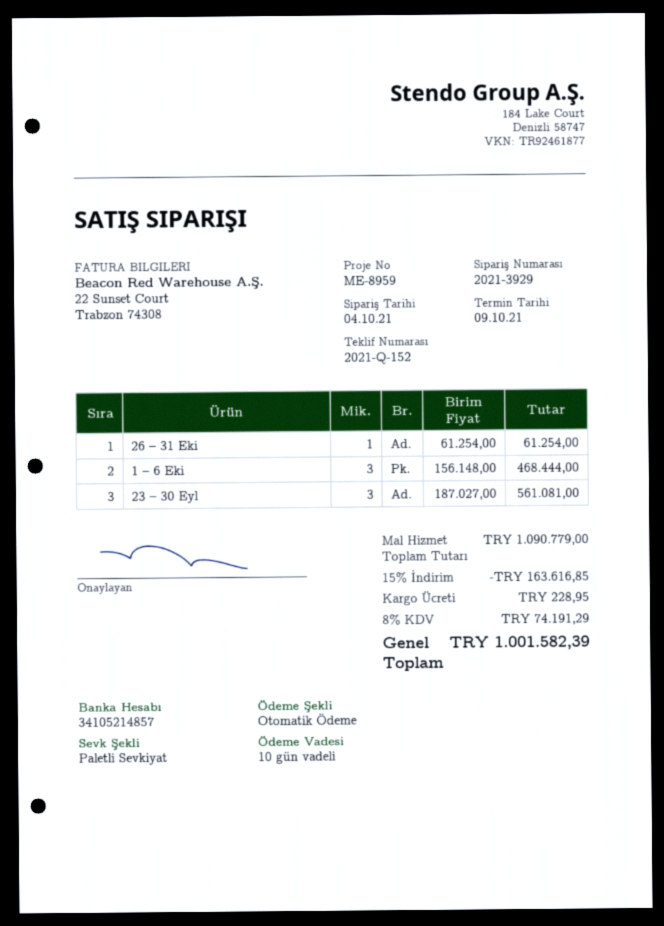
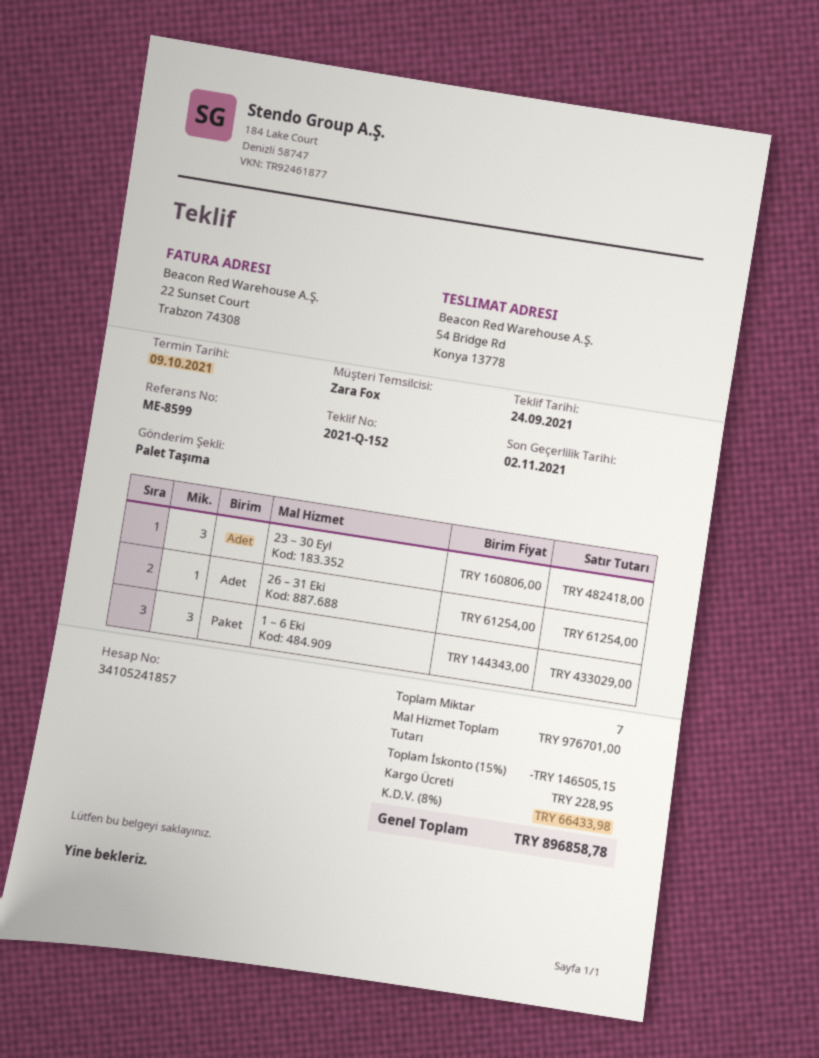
reference: ME-8959 -> ME-8599
bank account: 34105214857 -> 34105241857
1 – 6 Eki: 3 x 156148.00 = 468444.00 -> 3 x 144343.00 = 433029.00
23 – 30 Eyl: 3 x 187027.00 = 561081.00 -> 3 x 160806.00 = 482418.00
subtotal: 1090779.00 -> 976701.00
discount: 15% = 163616.85 -> 15% = 146505.15
tax: 8% = 74191.29 -> 8% = 66433.98
total: 1001582.39 -> 896858.78

